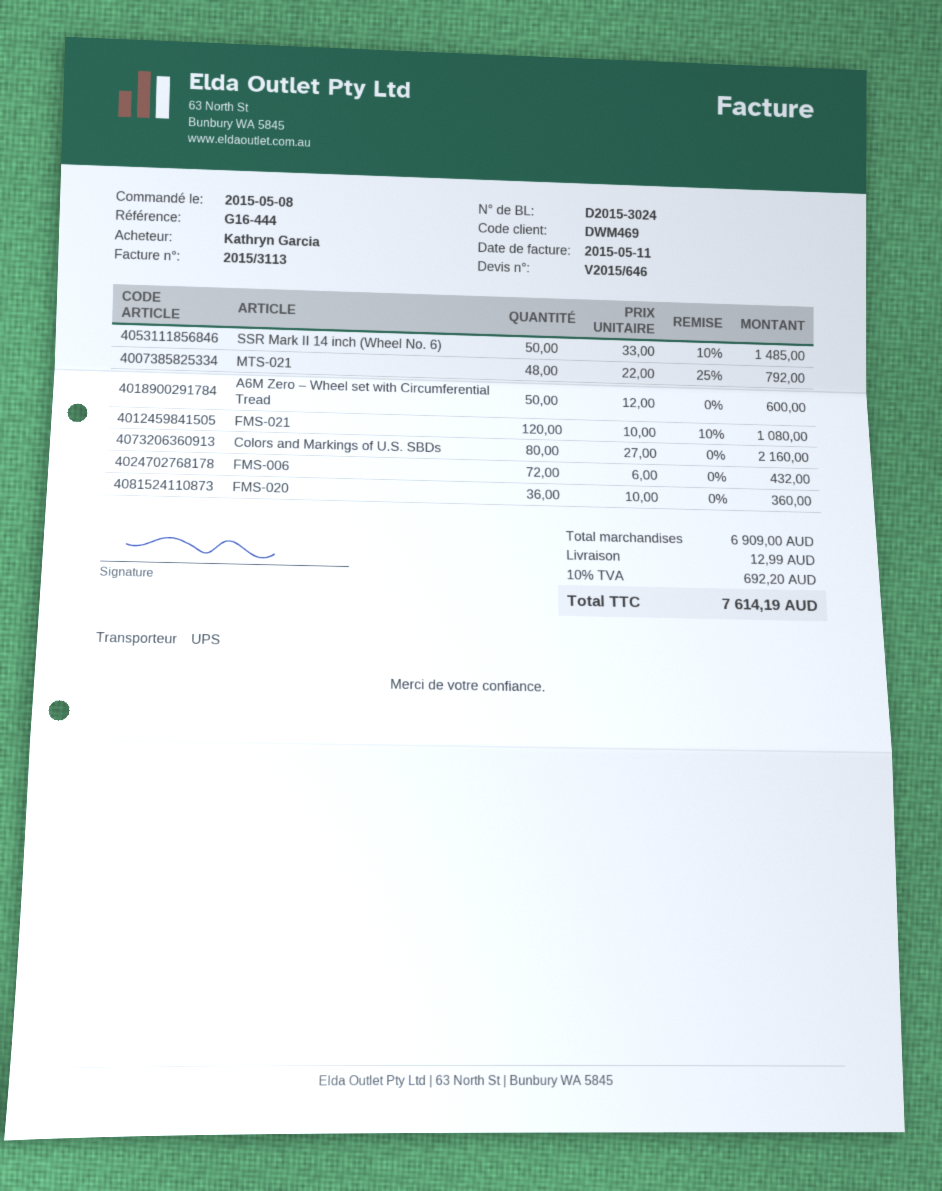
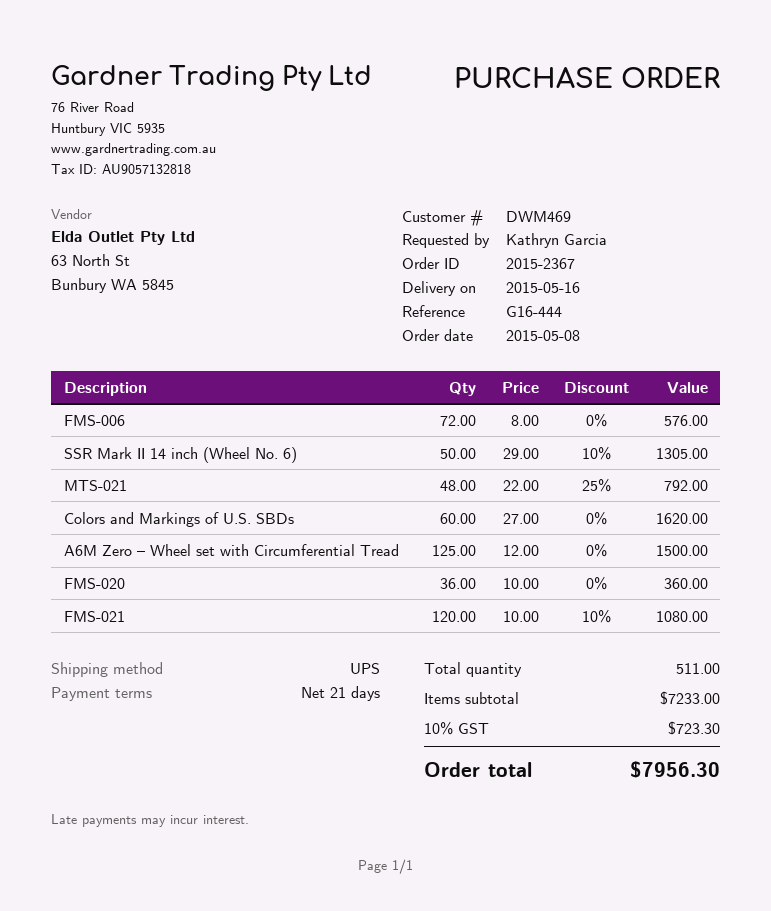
SSR Mark II 14 inch (Wheel No. 6): 50 x 33.00 - 10% = 1485.00 -> 50 x 29.00 - 10% = 1305.00
A6M Zero – Wheel set with Circumferential Tread: 50 x 12.00 = 600.00 -> 125 x 12.00 = 1500.00
Colors and Markings of U.S. SBDs: 80 x 27.00 = 2160.00 -> 60 x 27.00 = 1620.00
FMS-006: 72 x 6.00 = 432.00 -> 72 x 8.00 = 576.00
subtotal: 6909.00 -> 7233.00
shipping: 12.99 -> none
tax: 10% = 692.20 -> 10% = 723.30
total: 7614.19 -> 7956.30

